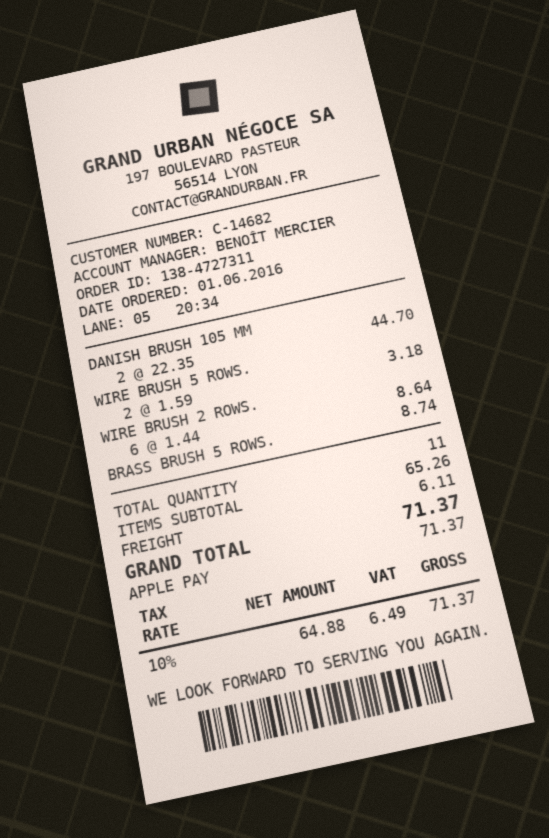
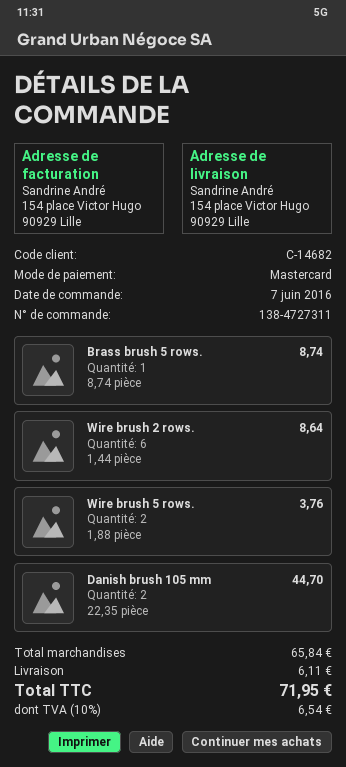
order date: 2016-06-01 -> 2016-06-07
payment method: Apple Pay -> Mastercard
WIRE BRUSH 5 ROWS.: 2 x 1.59 = 3.18 -> 2 x 1.88 = 3.76
subtotal: 65.26 -> 65.84
tax: 10% = 6.49 -> 10% = 6.54
total: 71.37 -> 71.95

